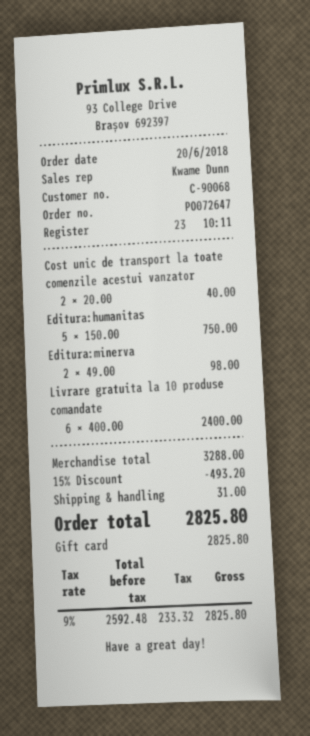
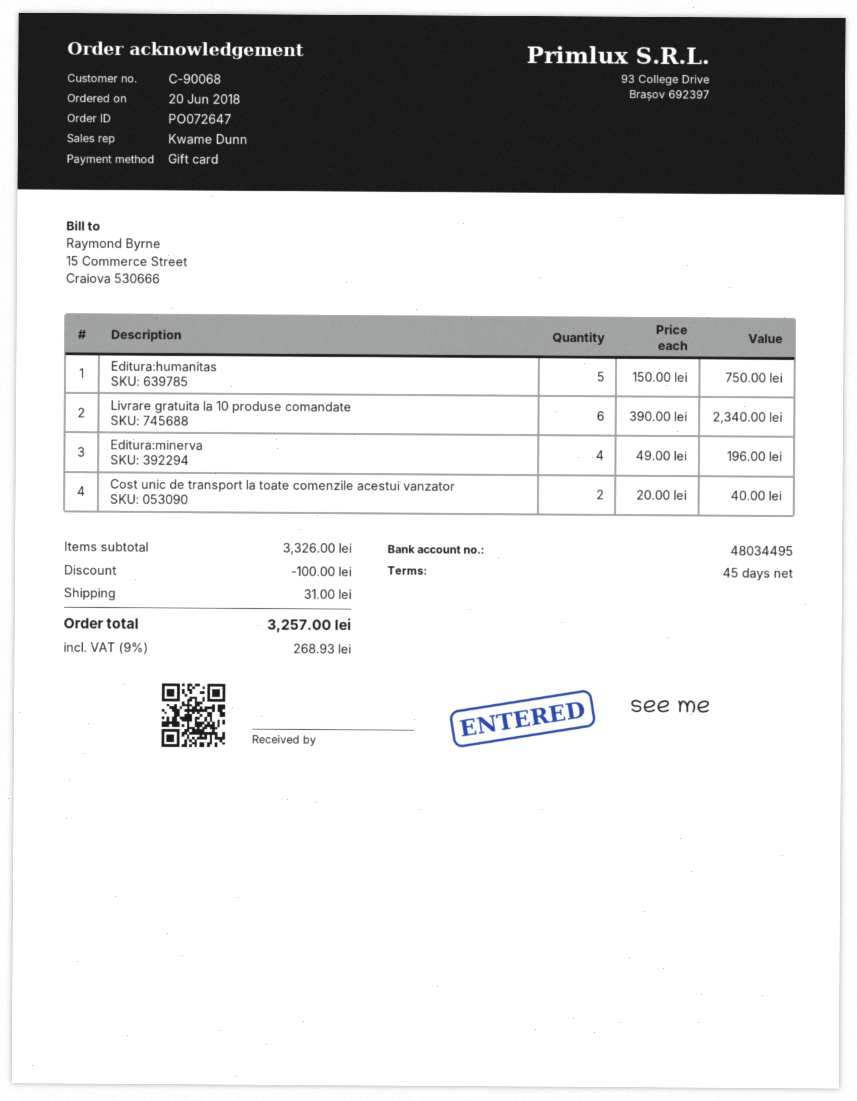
Editura:minerva: 2 x 49.00 = 98.00 -> 4 x 49.00 = 196.00
Livrare gratuita la 10 produse comandate: 6 x 400.00 = 2400.00 -> 6 x 390.00 = 2340.00
subtotal: 3288.00 -> 3326.00
discount: 493.20 -> 100.00
tax: 9% = 233.32 -> 9% = 268.93
total: 2825.80 -> 3257.00

